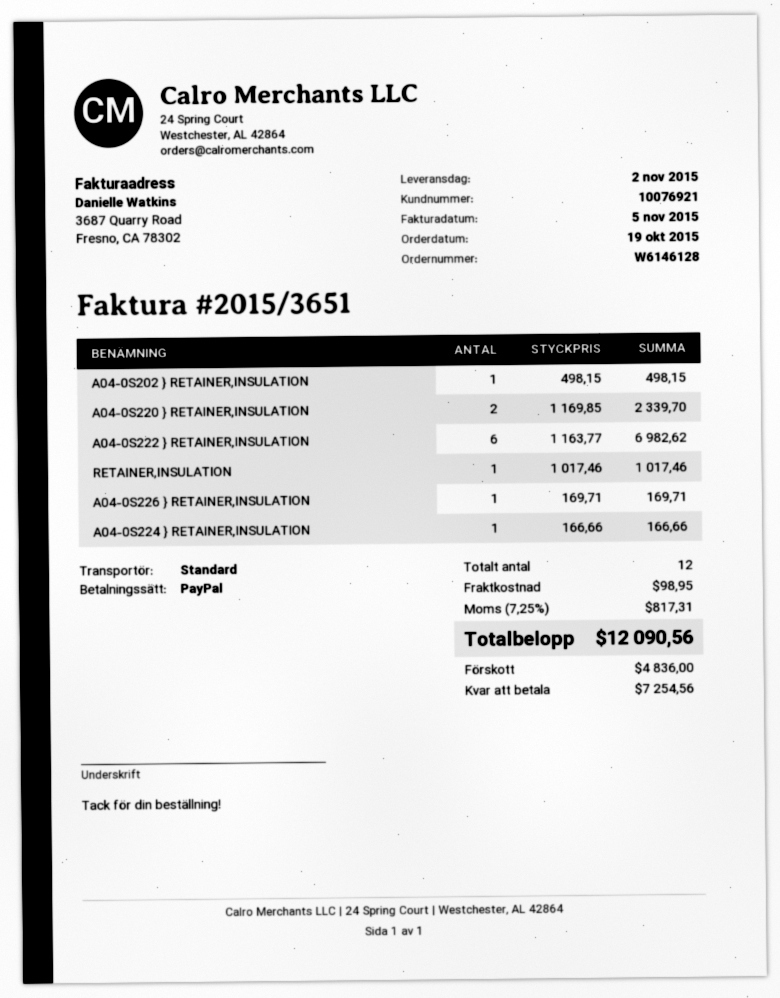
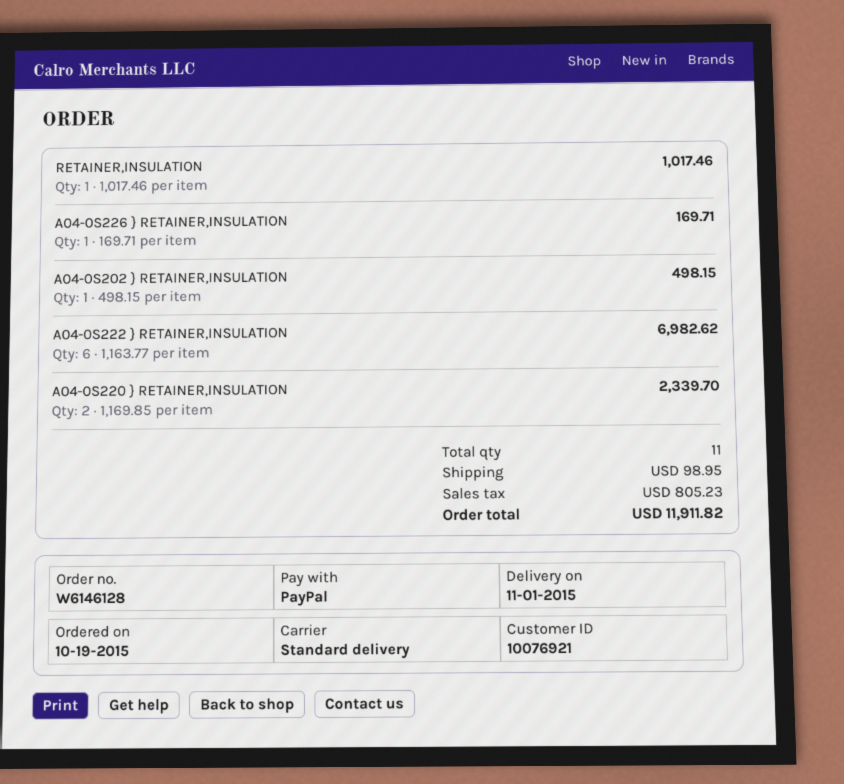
delivery date: 2015-11-02 -> 2015-11-01
A04-0S224 } RETAINER,INSULATION: 1 x 166.66 = 166.66 -> none
total quantity: 12 -> 11
tax: 817.31 -> 805.23
total: 12090.56 -> 11911.82

